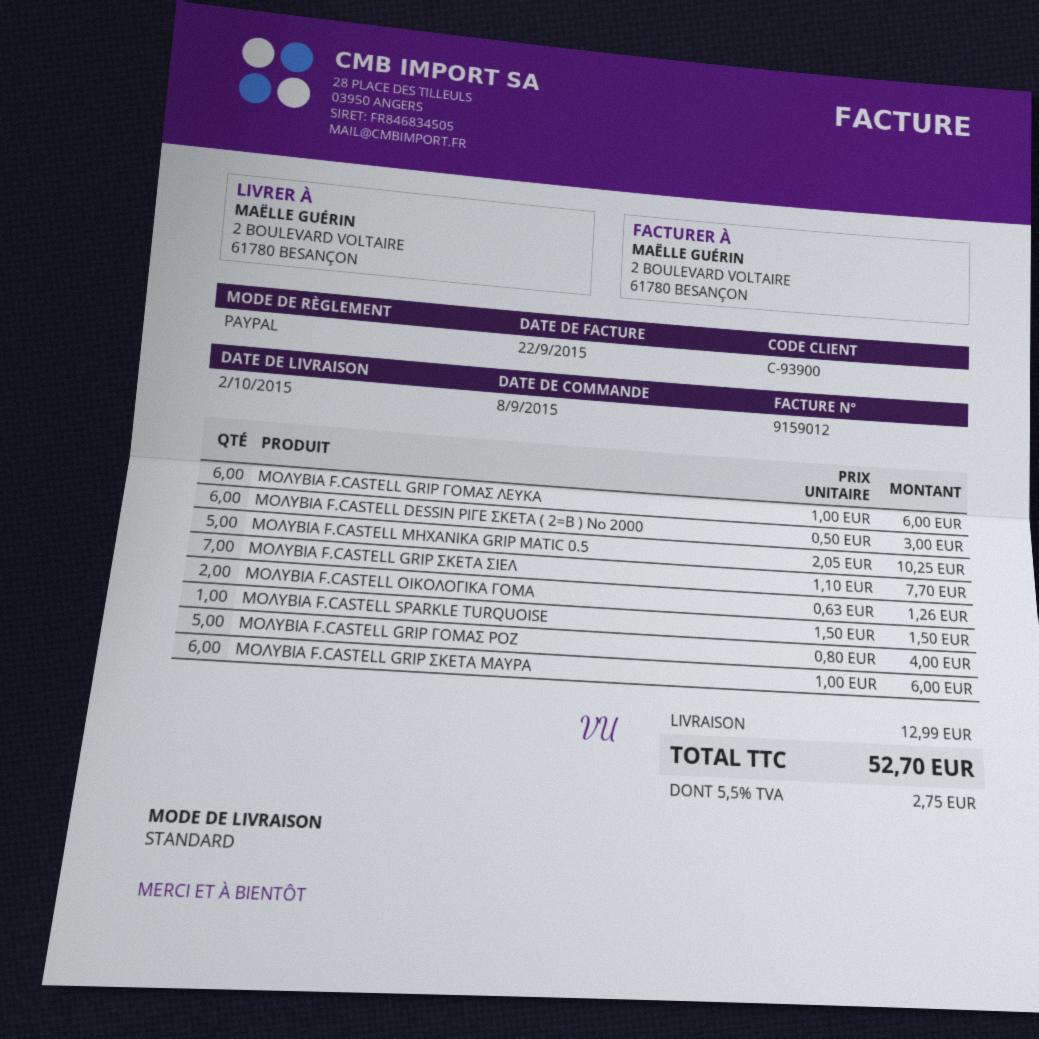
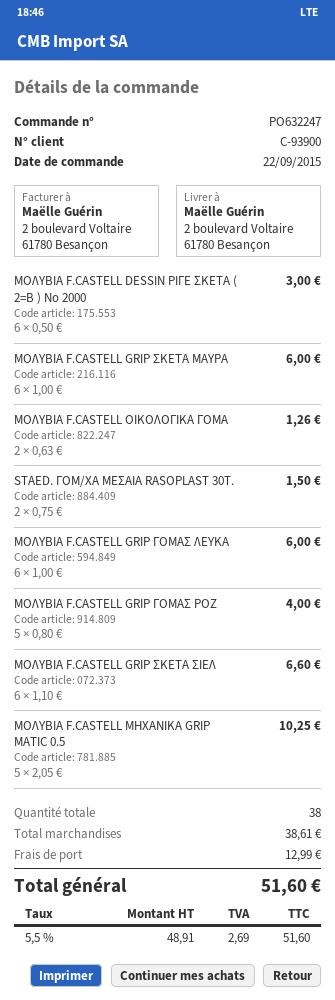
order date: 2015-09-08 -> 2015-09-22
ΜΟΛΥΒΙΑ F.CASTELL GRIP ΣΚΕΤΑ ΣΙΕΛ: 7 x 1.10 = 7.70 -> 6 x 1.10 = 6.60
ΜΟΛΥΒΙΑ F.CASTELL SPARKLE TURQUOISE: 1 x 1.50 = 1.50 -> none
STAED. ΓΟΜ/ΧΑ ΜΕΣΑΙΑ RASOPLAST 30Τ.: none -> 2 x 0.75 = 1.50
tax: 5.5% = 2.75 -> 5.5% = 2.69
total: 52.70 -> 51.60

